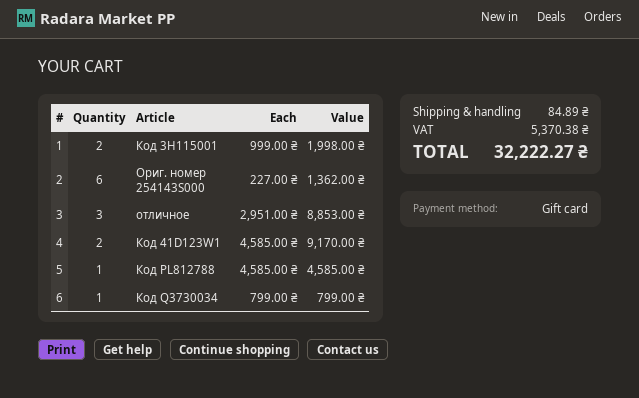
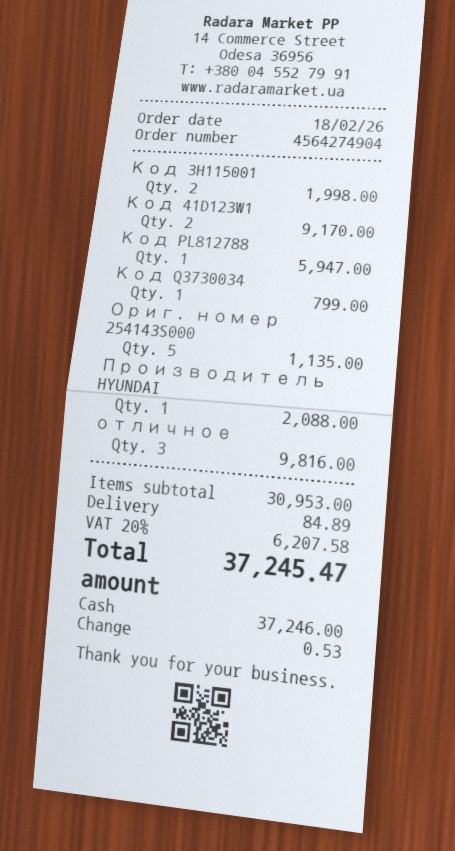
payment method: gift card -> cash
Ориг. номер 254143S000: 6 for 1362.00 -> 5 for 1135.00
отличное: 3 for 8853.00 -> 3 for 9816.00
Код PL812788: 1 for 4585.00 -> 1 for 5947.00
Производитель HYUNDAI: none -> 1 for 2088.00
tax: 5370.38 -> 6207.58
total: 32222.27 -> 37245.47

